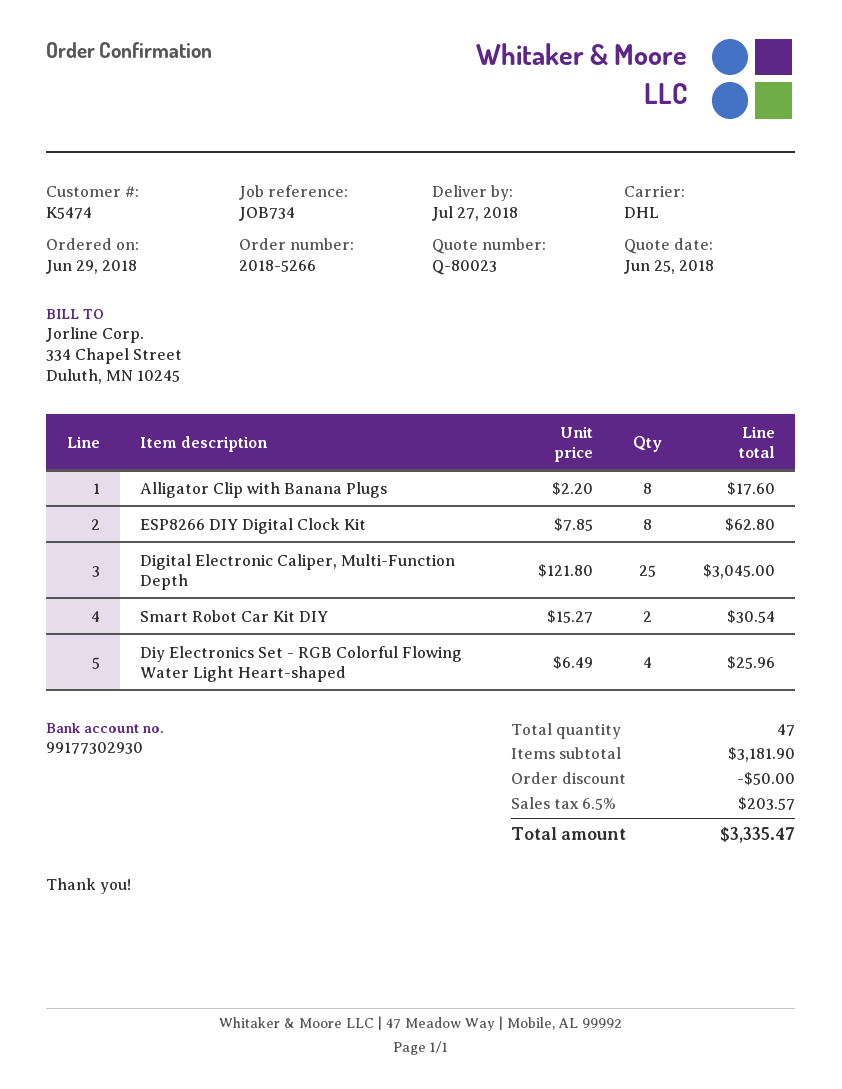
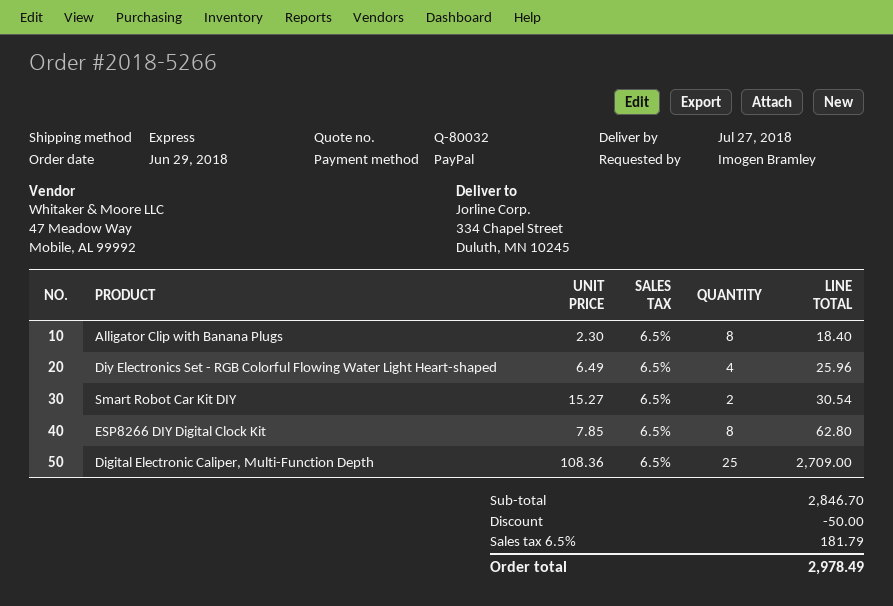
quote number: Q-80023 -> Q-80032
shipping method: DHL -> express
Alligator Clip with Banana Plugs: 8 x 2.20 = 17.60 -> 8 x 2.30 = 18.40
Digital Electronic Caliper, Multi-Function Depth: 25 x 121.80 = 3045.00 -> 25 x 108.36 = 2709.00
subtotal: 3181.90 -> 2846.70
tax: 6.5% = 203.57 -> 6.5% = 181.79
total: 3335.47 -> 2978.49

